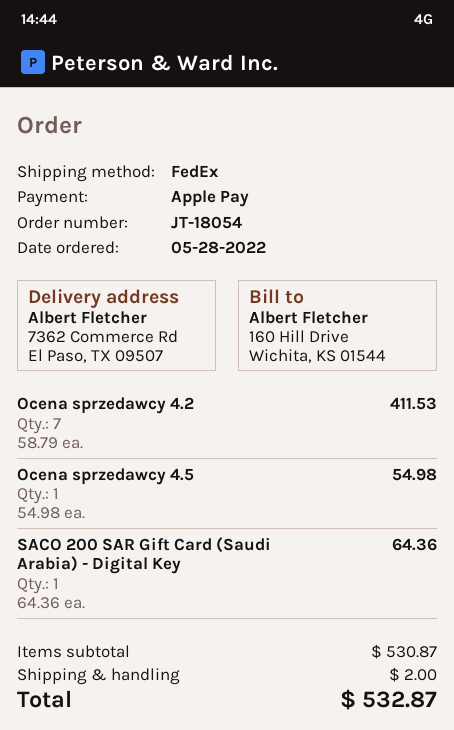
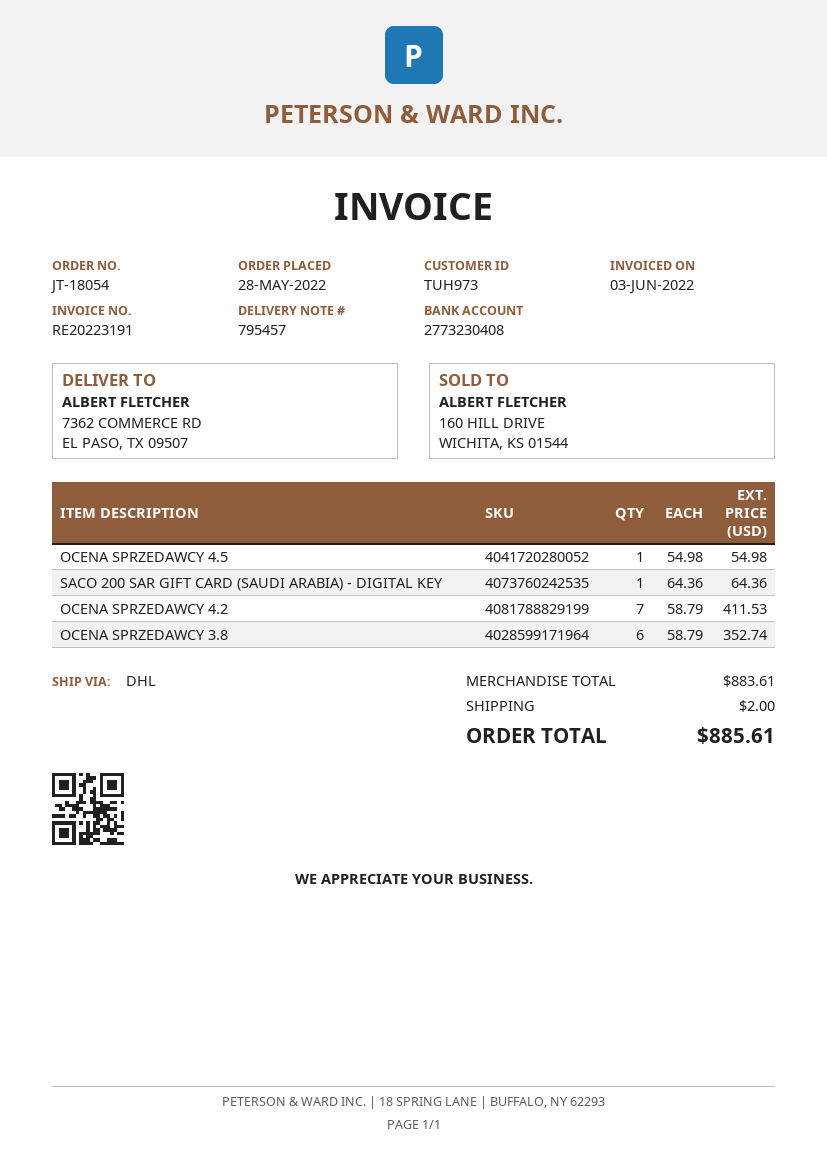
shipping method: FedEx -> DHL
OCENA SPRZEDAWCY 3.8: none -> 6 x 58.79 = 352.74
subtotal: 530.87 -> 883.61
total: 532.87 -> 885.61

